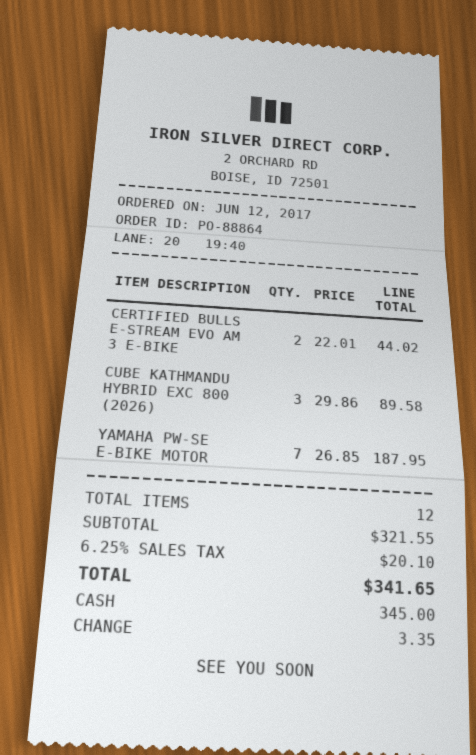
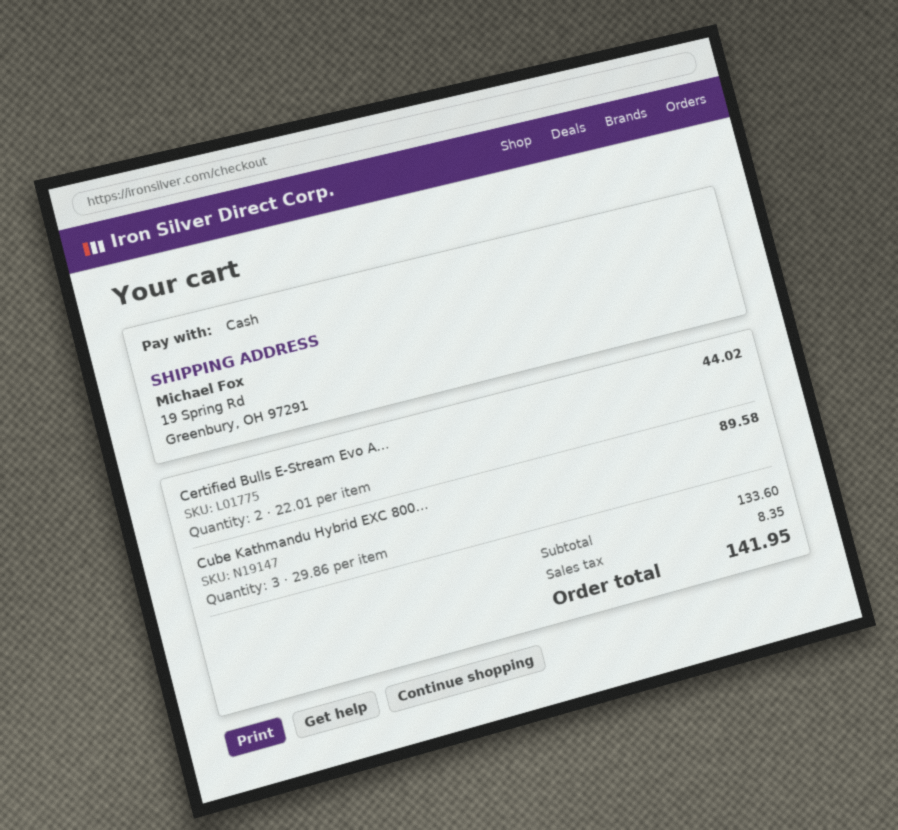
YAMAHA PW-SE E-BIKE MOTOR: 7 x 26.85 = 187.95 -> none
subtotal: 321.55 -> 133.60
tax: 20.10 -> 8.35
total: 341.65 -> 141.95

